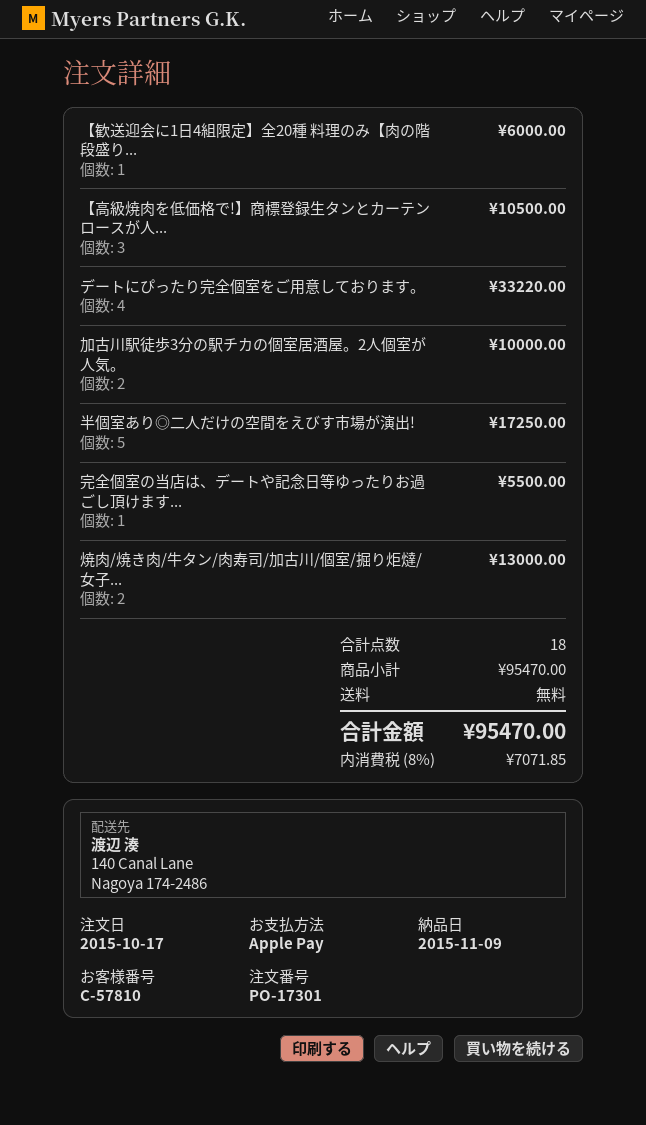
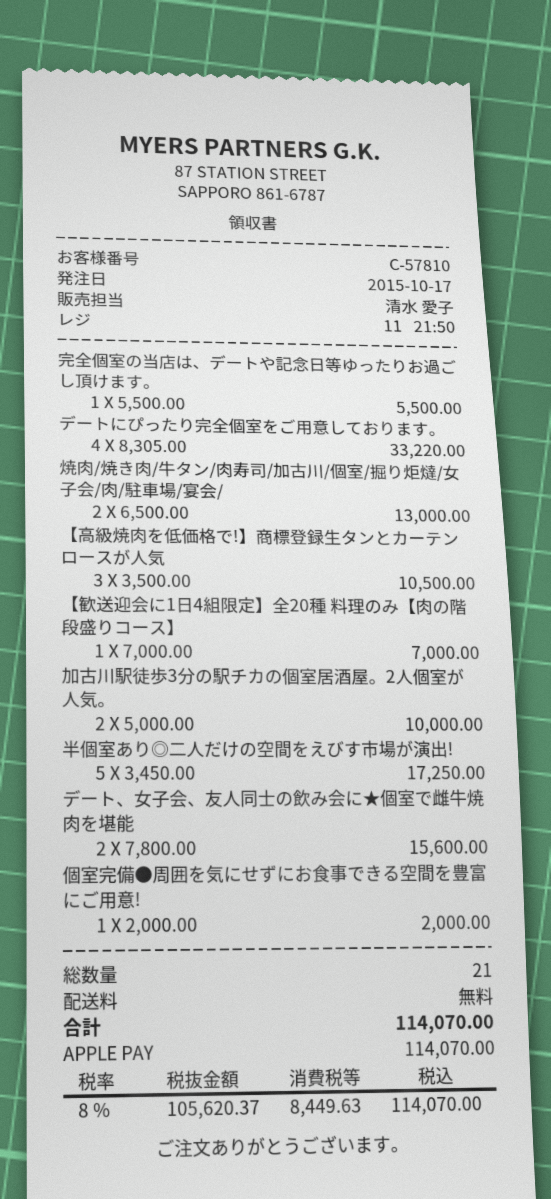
【歓送迎会に1日4組限定】全20種 料理のみ【肉の階段盛り...: 1 for 6000.00 -> 1 for 7000.00
デート、女子会、友人同士の飲み会に★個室で雌牛焼肉を堪能: none -> 2 for 15600.00
個室完備●周囲を気にせずにお食事できる空間を豊富にご用意!: none -> 1 for 2000.00
total quantity: 18 -> 21
tax: 8% = 7071.85 -> 8% = 8449.63
total: 95470.00 -> 114070.00

